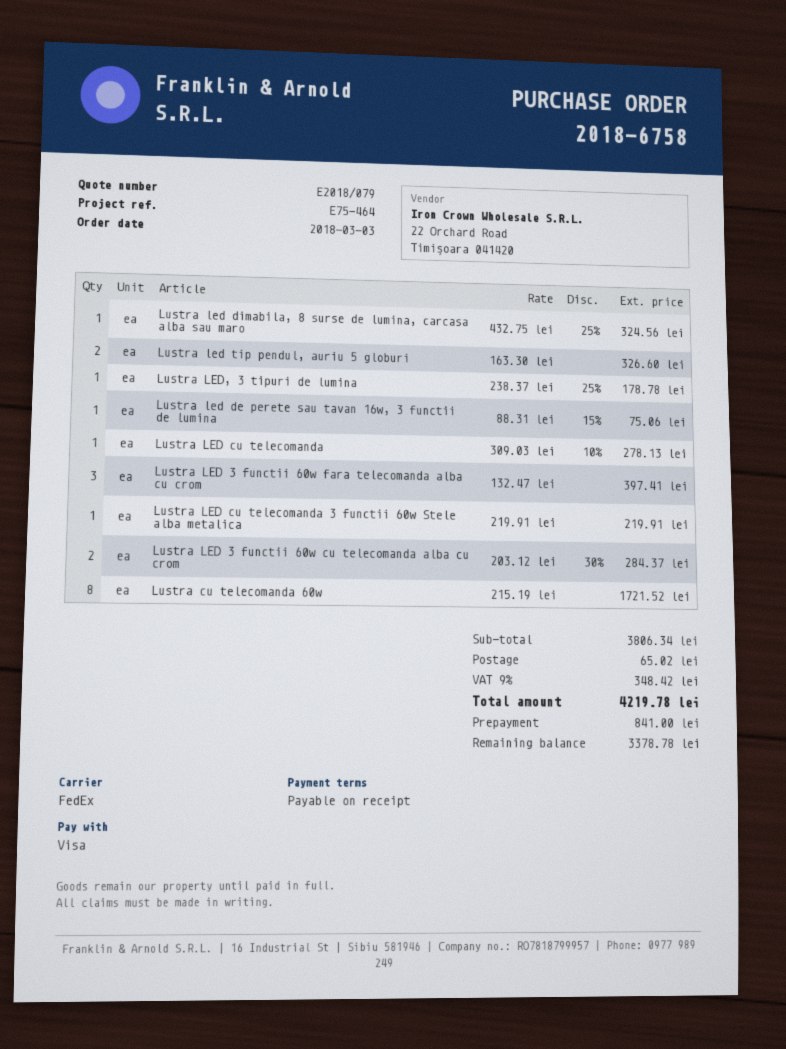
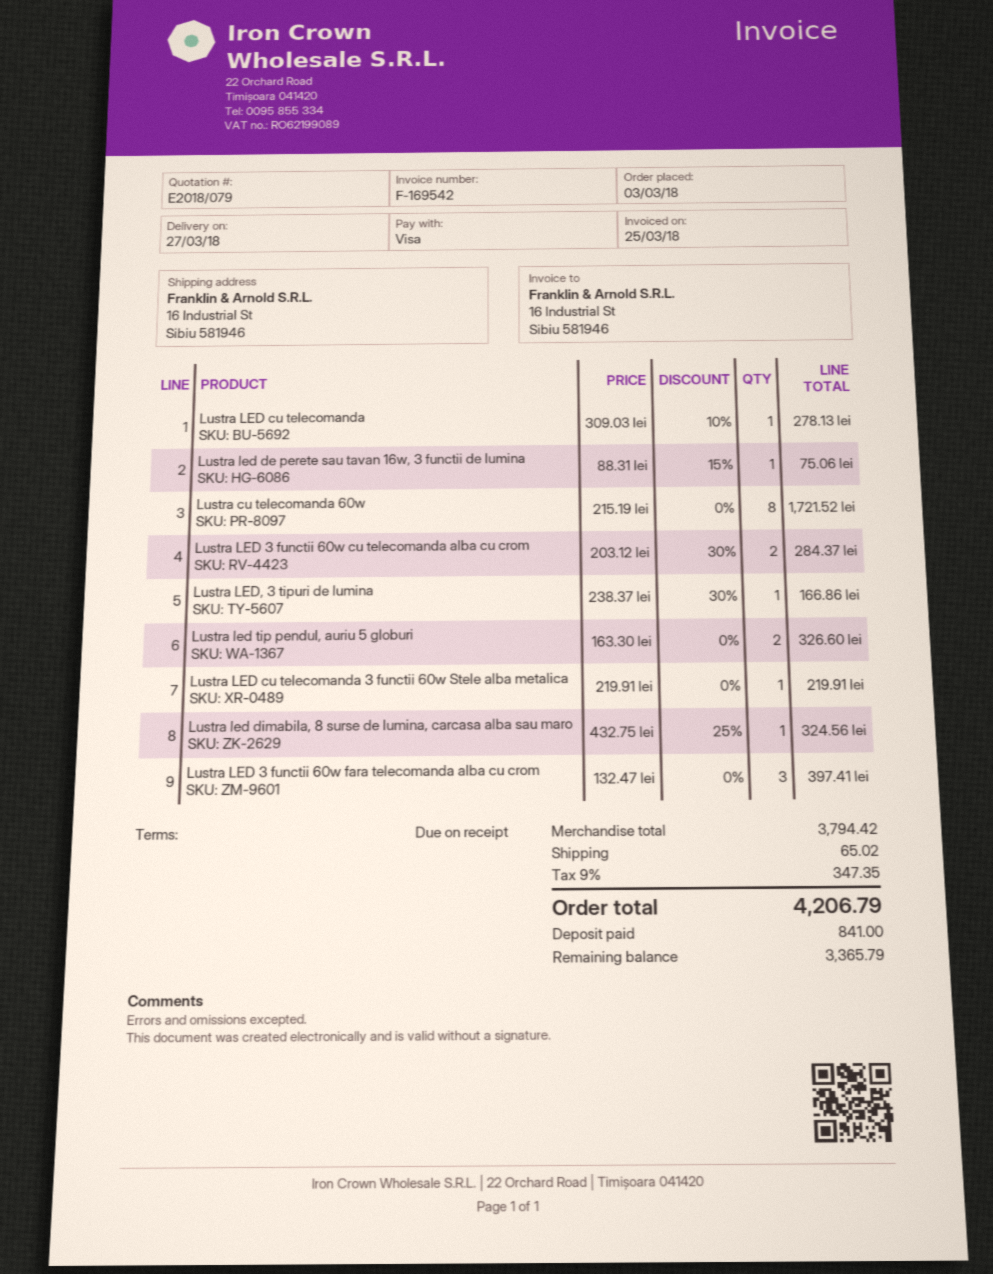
Lustra LED, 3 tipuri de lumina: 1 x 238.37 - 25% = 178.78 -> 1 x 238.37 - 30% = 166.86
subtotal: 3806.34 -> 3794.42
tax: 9% = 348.42 -> 9% = 347.35
total: 4219.78 -> 4206.79
balance: 3378.78 -> 3365.79

